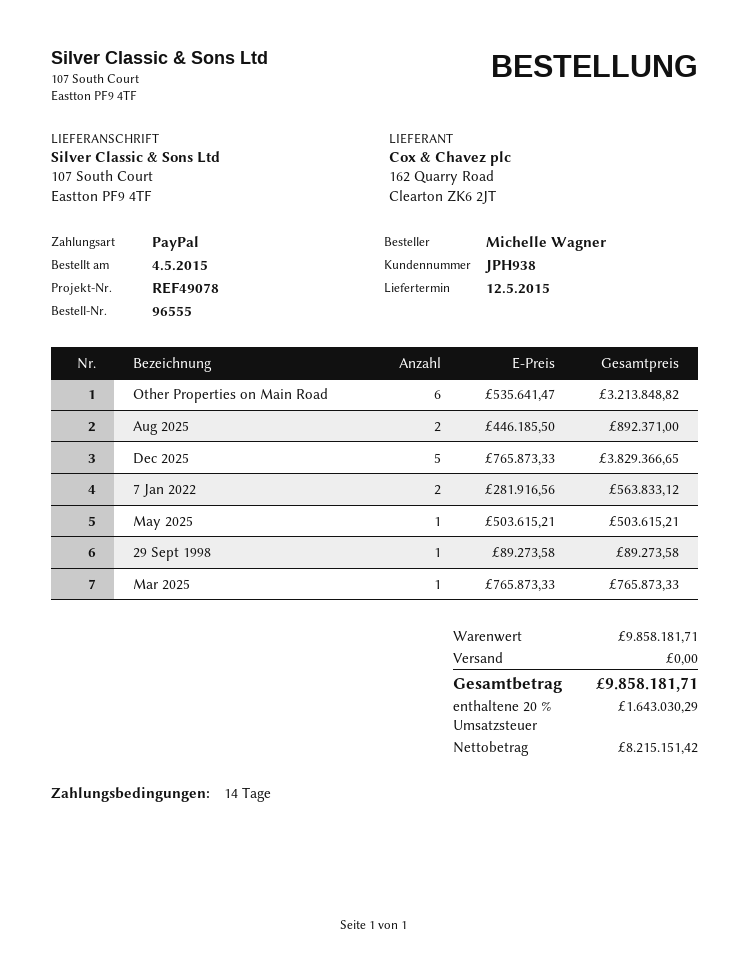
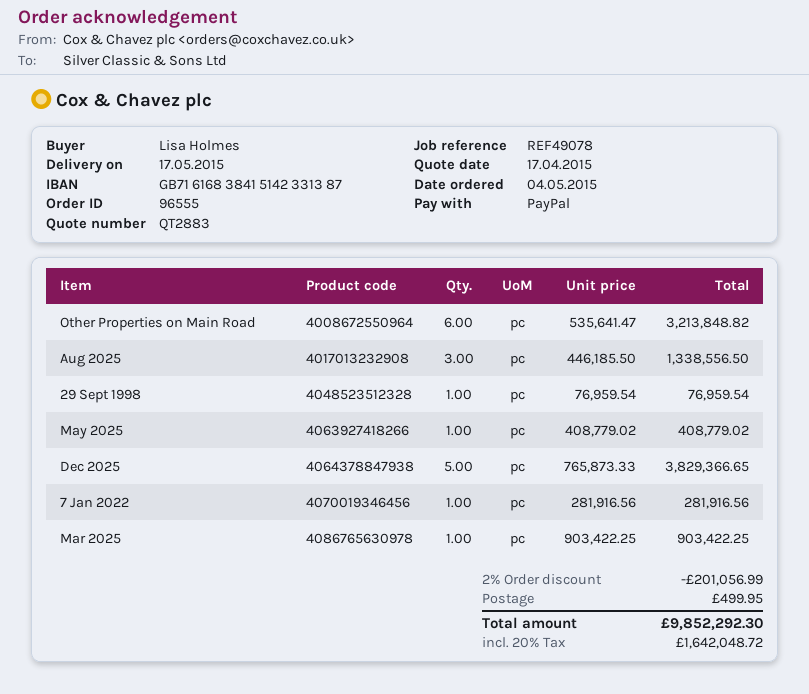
delivery date: 2015-05-12 -> 2015-05-17
ordered by: Michelle Wagner -> Lisa Holmes
Aug 2025: 2 x 446185.50 = 892371.00 -> 3 x 446185.50 = 1338556.50
7 Jan 2022: 2 x 281916.56 = 563833.12 -> 1 x 281916.56 = 281916.56
May 2025: 1 x 503615.21 = 503615.21 -> 1 x 408779.02 = 408779.02
29 Sept 1998: 1 x 89273.58 = 89273.58 -> 1 x 76959.54 = 76959.54
Mar 2025: 1 x 765873.33 = 765873.33 -> 1 x 903422.25 = 903422.25
discount: none -> 2% = 201056.99
shipping: 0.00 -> 499.95
tax: 20% = 1643030.29 -> 20% = 1642048.72
total: 9858181.71 -> 9852292.30

